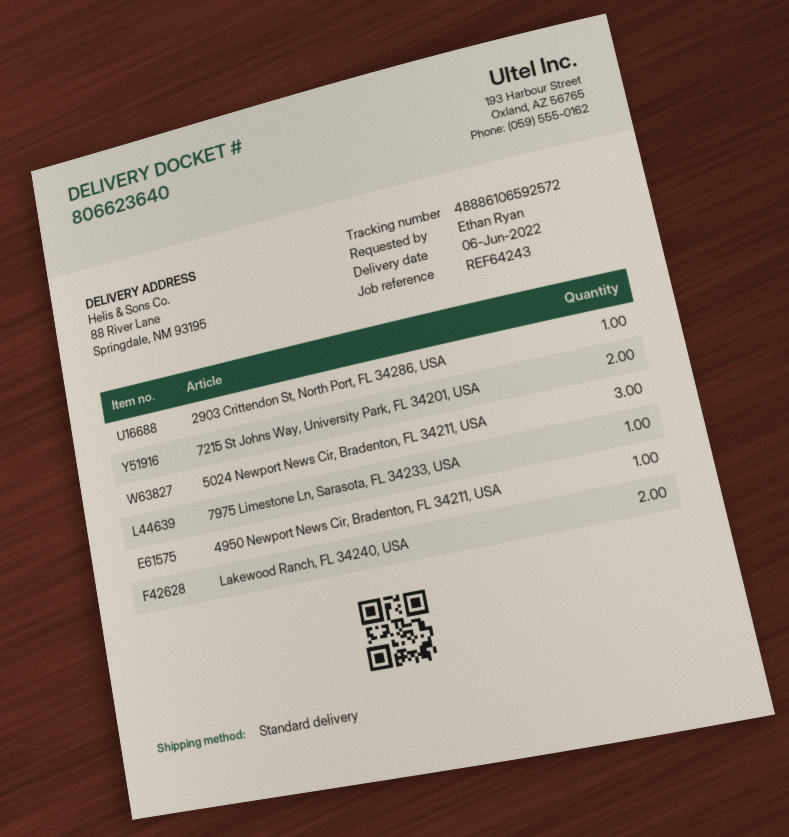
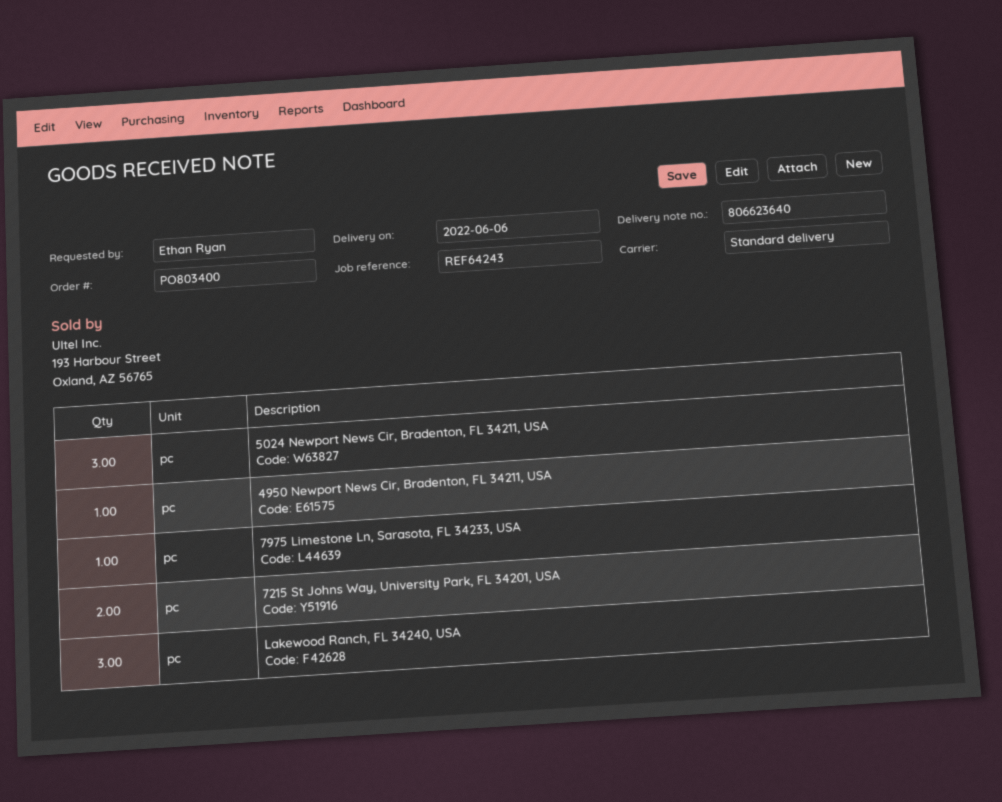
2903 Crittendon St, North Port, FL 34286, USA: 1 -> none
Lakewood Ranch, FL 34240, USA: 2 -> 3

